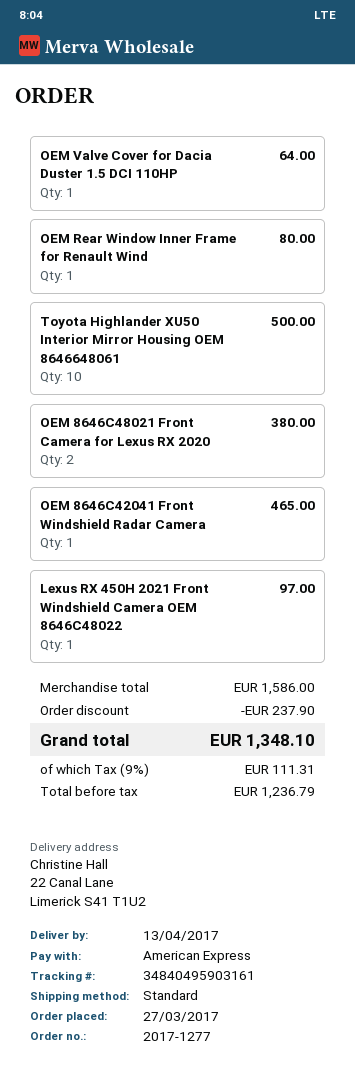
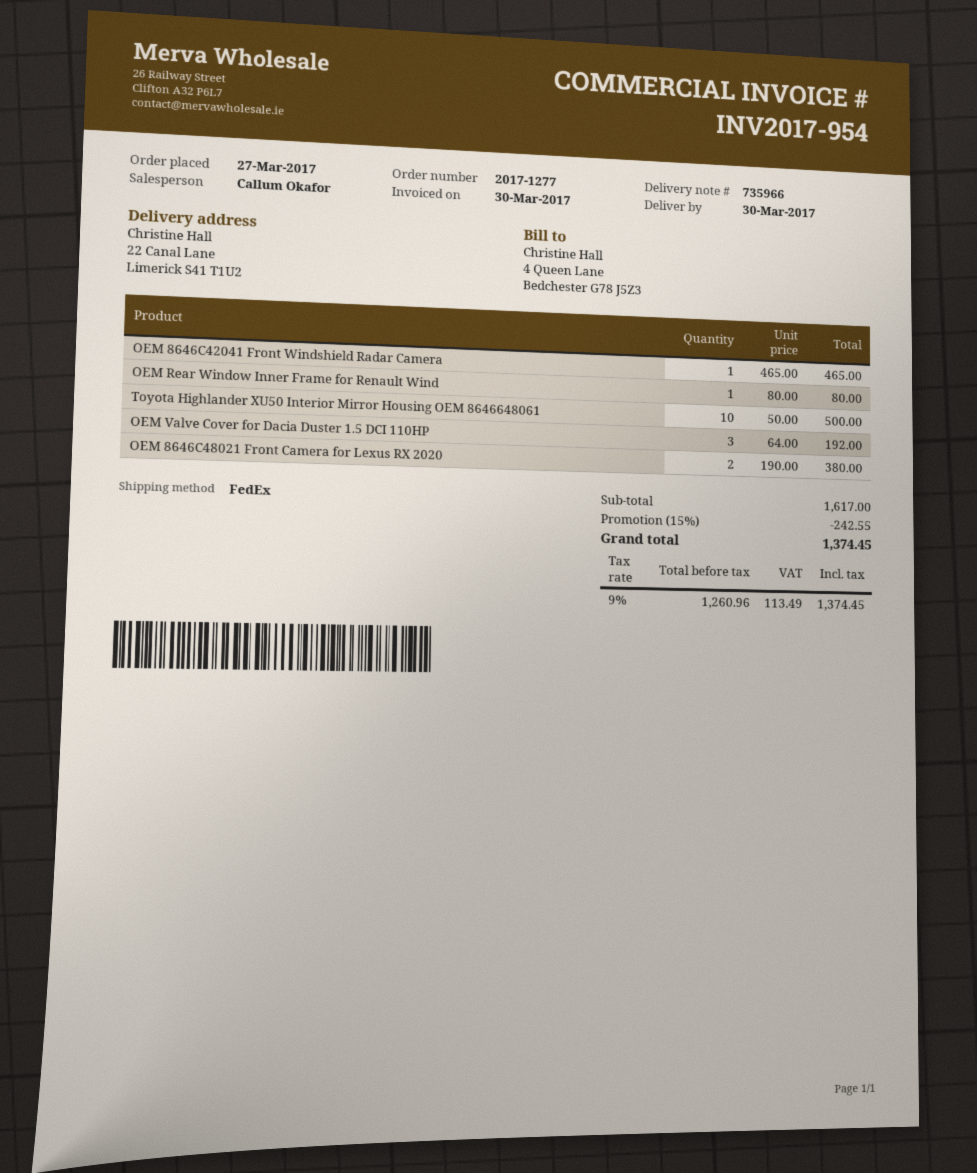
delivery date: 2017-04-13 -> 2017-03-30
shipping method: standard -> FedEx
OEM Valve Cover for Dacia Duster 1.5 DCI 110HP: 1 for 64.00 -> 3 for 192.00
Lexus RX 450H 2021 Front Windshield Camera OEM 8646C48022: 1 for 97.00 -> none
subtotal: 1586.00 -> 1617.00
discount: 237.90 -> 242.55
net: 1236.79 -> 1260.96
tax: 9% = 111.31 -> 9% = 113.49
total: 1348.10 -> 1374.45

